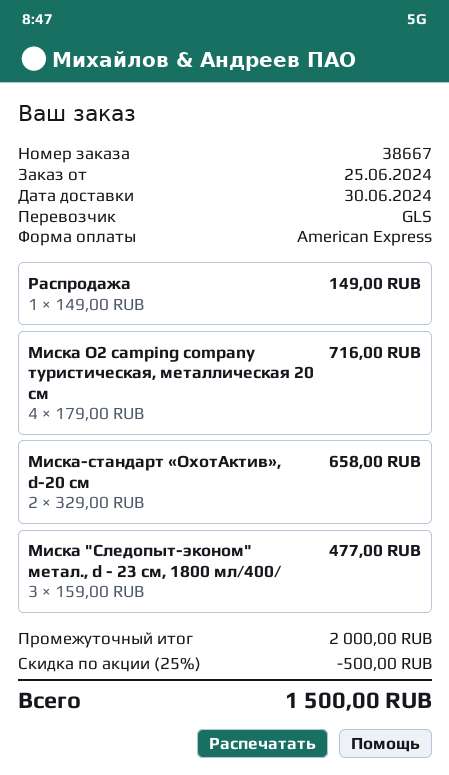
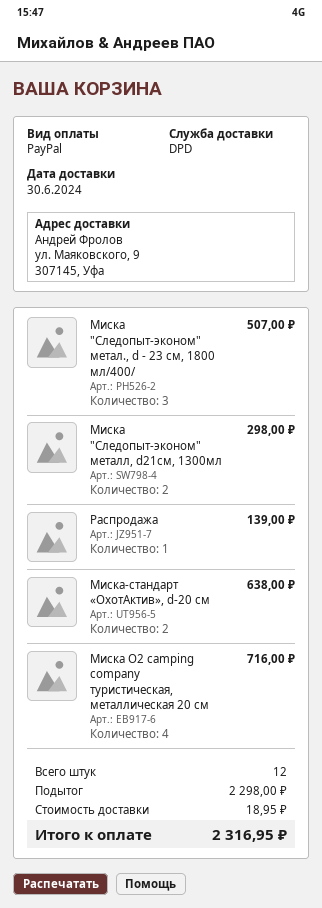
payment method: American Express -> PayPal
shipping method: GLS -> DPD
Распродажа: 1 for 149.00 -> 1 for 139.00
Миска-стандарт «ОхотАктив», d-20 см: 2 for 658.00 -> 2 for 638.00
Миска "Следопыт-эконом" метал., d - 23 см, 1800 мл/400/: 3 for 477.00 -> 3 for 507.00
Миска "Следопыт-эконом" металл, d21см, 1300мл: none -> 2 for 298.00
subtotal: 2000.00 -> 2298.00
discount: 25% = 500.00 -> none
shipping: none -> 18.95
total: 1500.00 -> 2316.95

